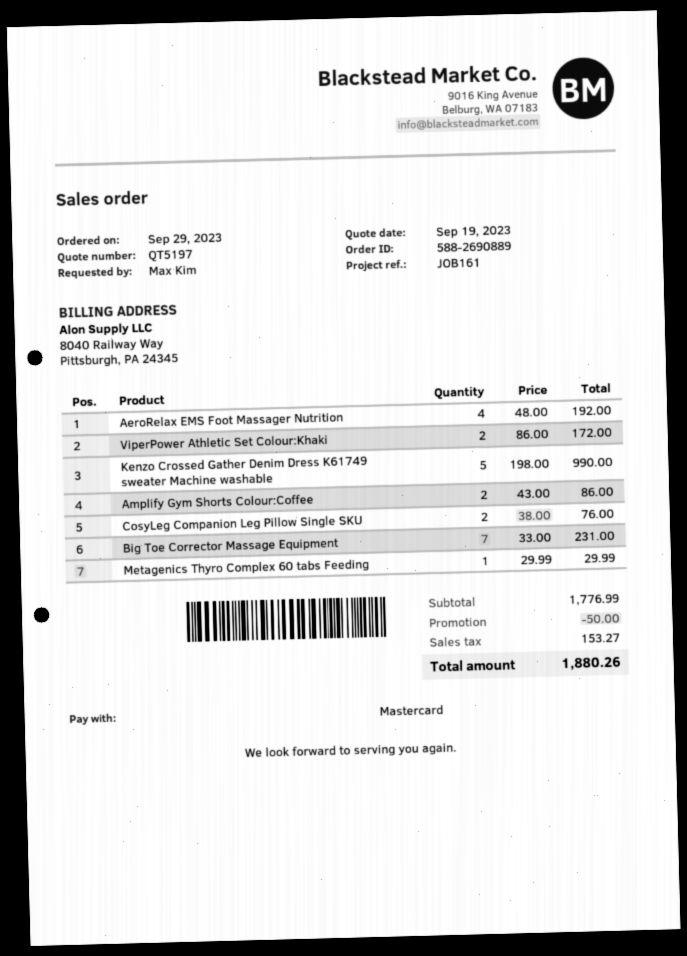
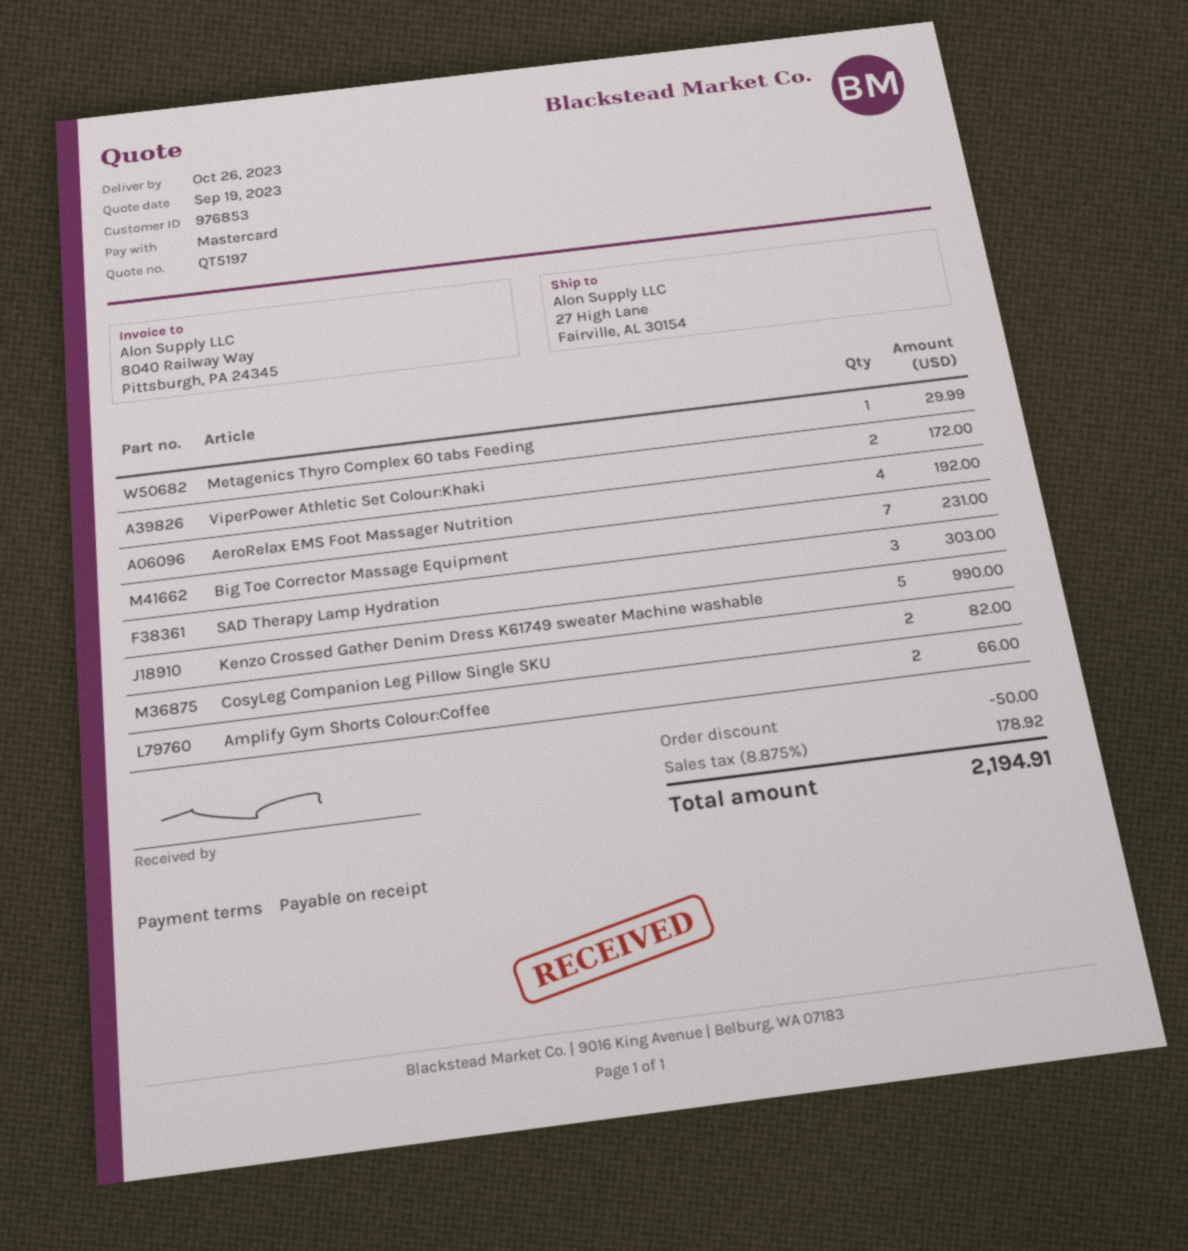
Amplify Gym Shorts Colour:Coffee: 2 for 86.00 -> 2 for 66.00
CosyLeg Companion Leg Pillow Single SKU: 2 for 76.00 -> 2 for 82.00
SAD Therapy Lamp Hydration: none -> 3 for 303.00
tax: 153.27 -> 178.92
total: 1880.26 -> 2194.91

